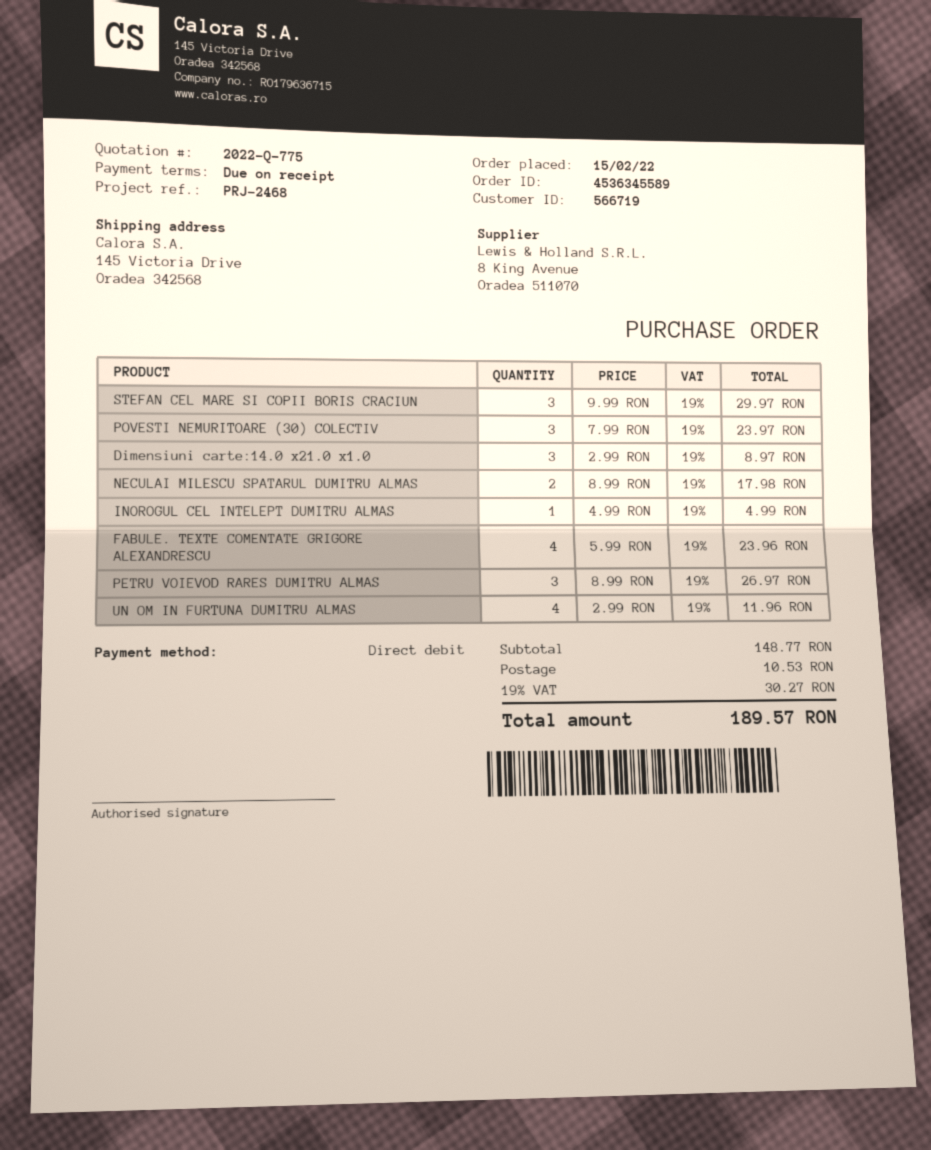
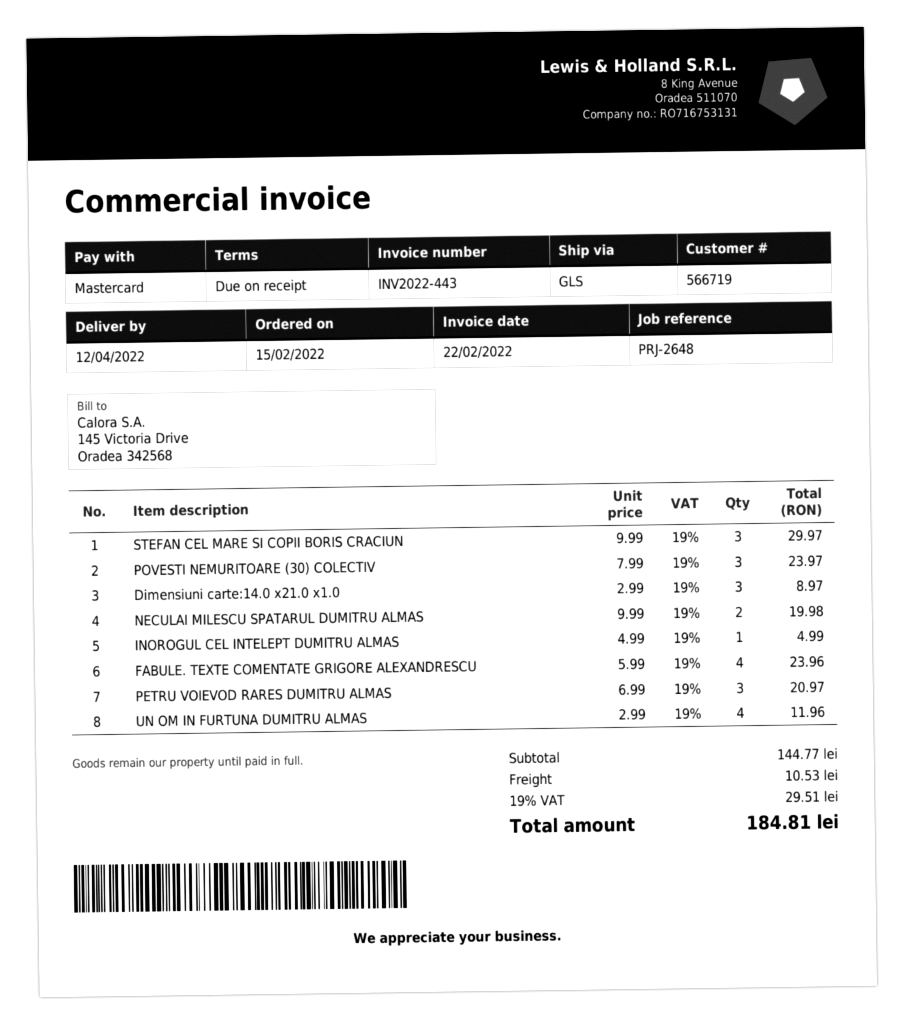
reference: PRJ-2468 -> PRJ-2648
payment method: direct debit -> Mastercard
NECULAI MILESCU SPATARUL DUMITRU ALMAS: 2 x 8.99 = 17.98 -> 2 x 9.99 = 19.98
PETRU VOIEVOD RARES DUMITRU ALMAS: 3 x 8.99 = 26.97 -> 3 x 6.99 = 20.97
subtotal: 148.77 -> 144.77
tax: 19% = 30.27 -> 19% = 29.51
total: 189.57 -> 184.81

